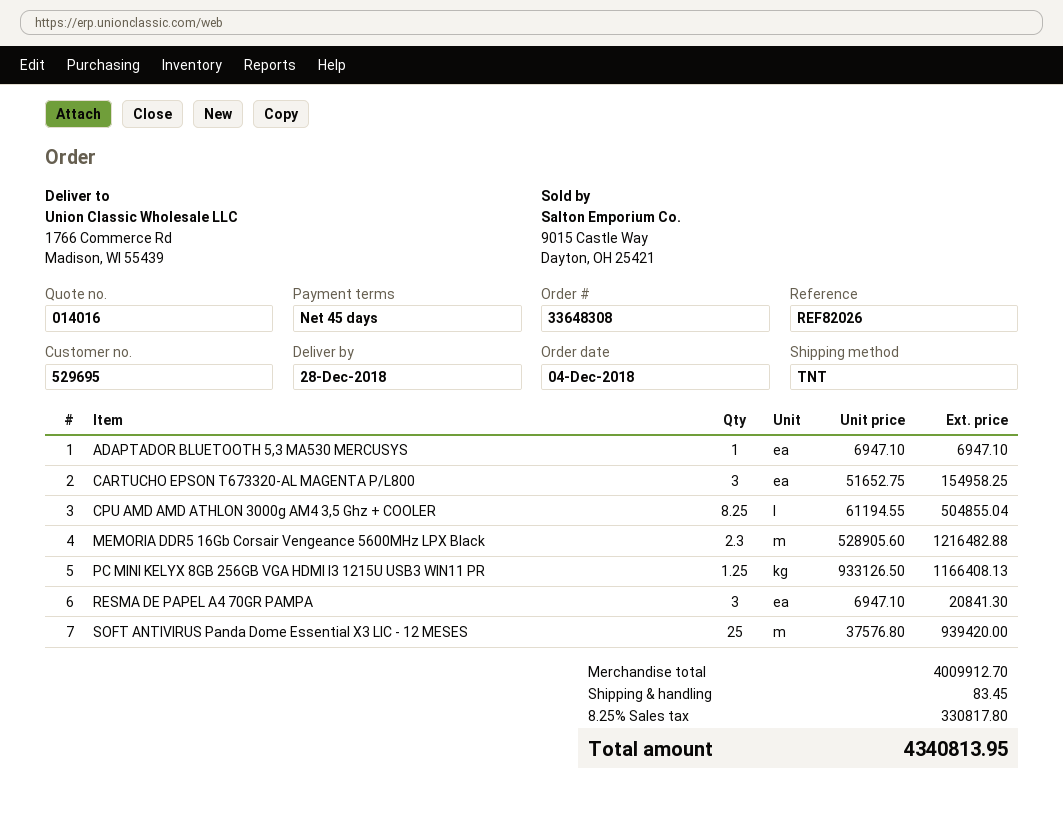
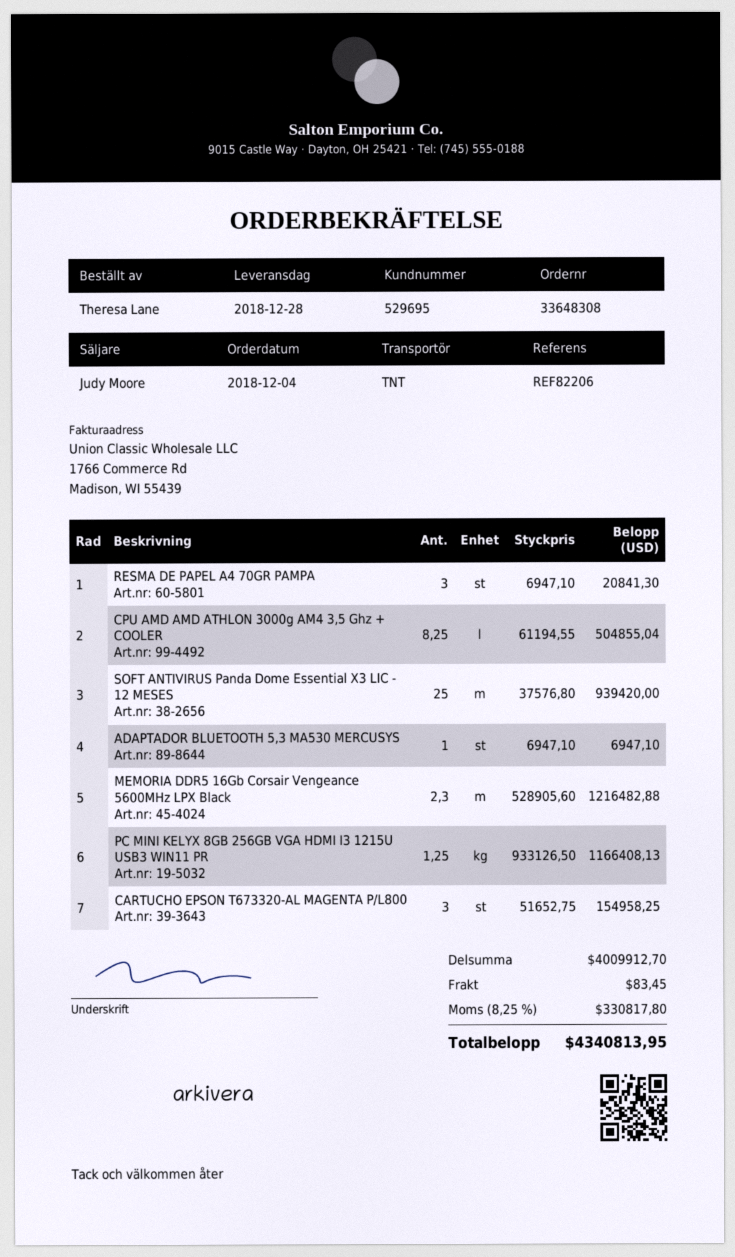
reference: REF82026 -> REF82206

